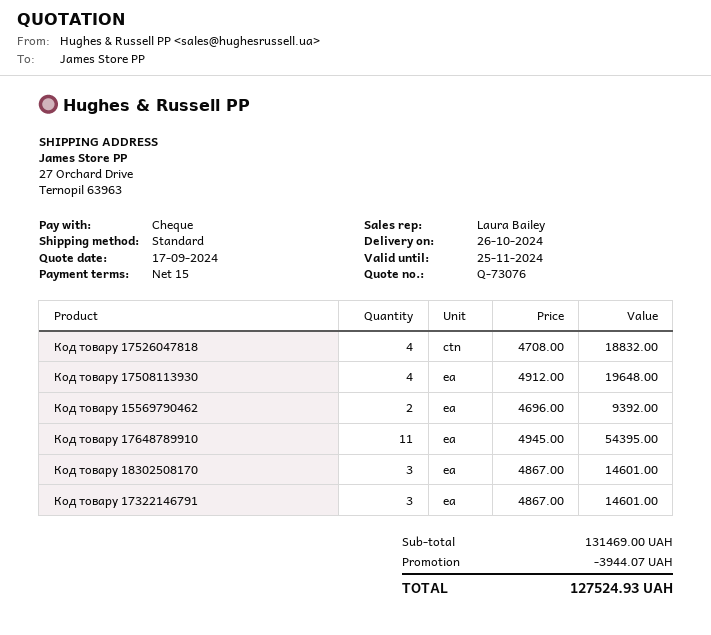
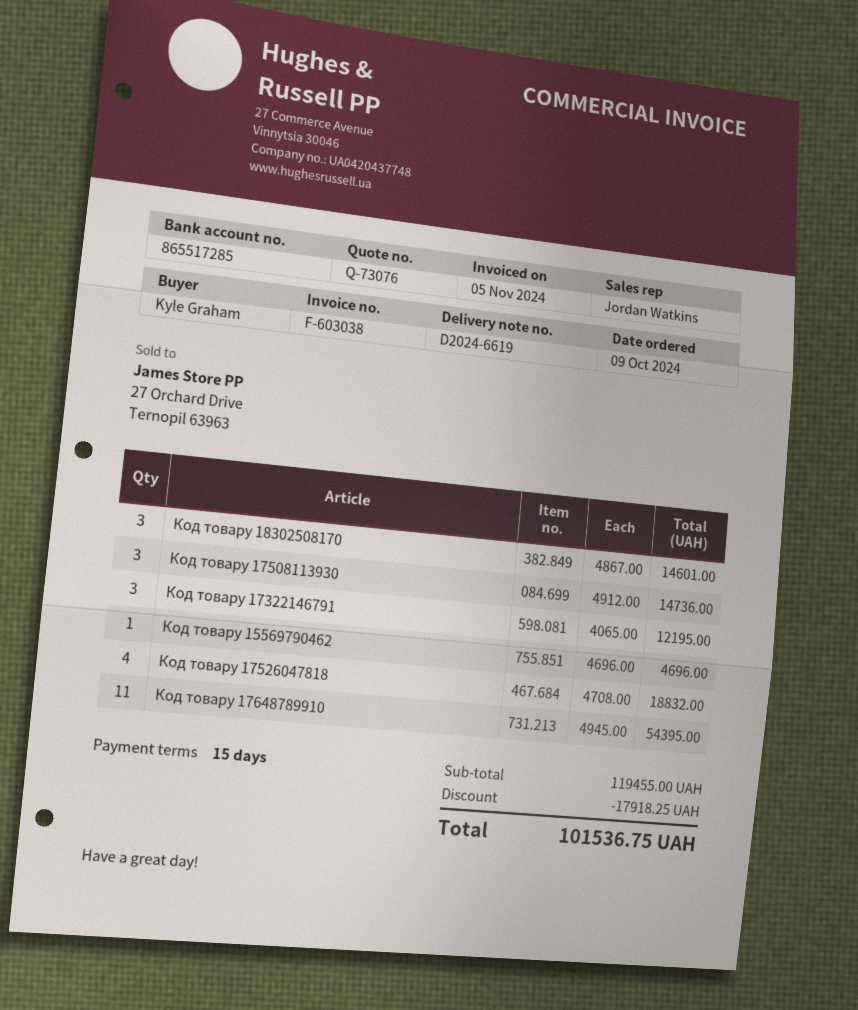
sales rep: Laura Bailey -> Jordan Watkins
Код товару 17508113930: 4 x 4912.00 = 19648.00 -> 3 x 4912.00 = 14736.00
Код товару 15569790462: 2 x 4696.00 = 9392.00 -> 1 x 4696.00 = 4696.00
Код товару 17322146791: 3 x 4867.00 = 14601.00 -> 3 x 4065.00 = 12195.00
subtotal: 131469.00 -> 119455.00
discount: 3944.07 -> 17918.25
total: 127524.93 -> 101536.75

